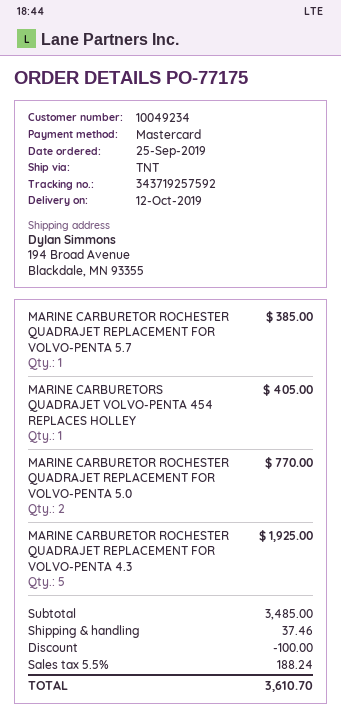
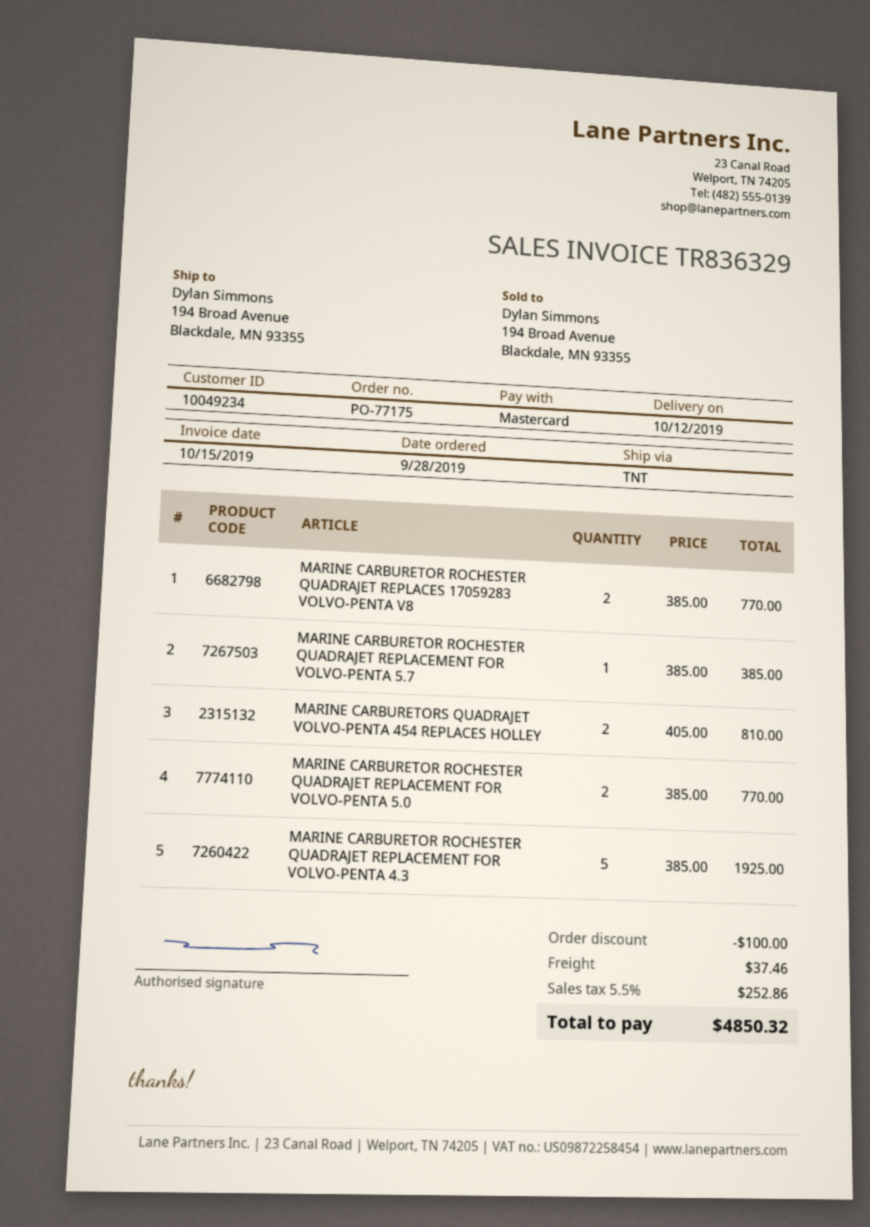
order date: 2019-09-25 -> 2019-09-28
MARINE CARBURETORS QUADRAJET VOLVO-PENTA 454 REPLACES HOLLEY: 1 for 405.00 -> 2 for 810.00
MARINE CARBURETOR ROCHESTER QUADRAJET REPLACES 17059283 VOLVO-PENTA V8: none -> 2 for 770.00
tax: 5.5% = 188.24 -> 5.5% = 252.86
total: 3610.70 -> 4850.32

